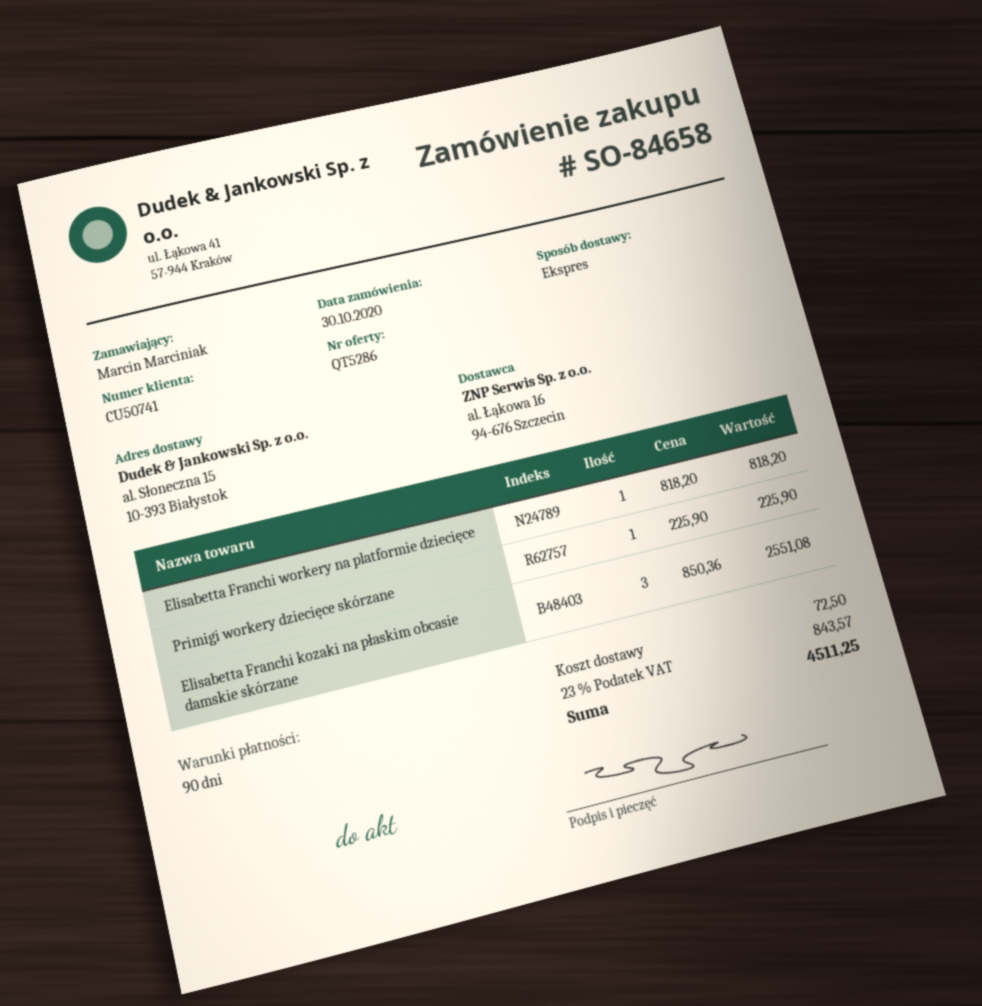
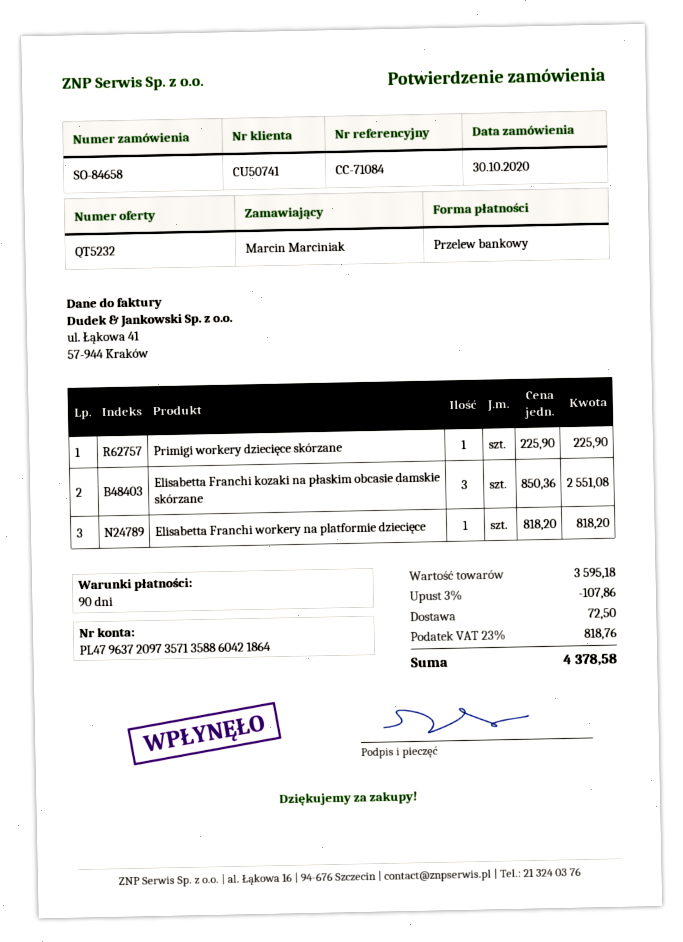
quote number: QT5286 -> QT5232
discount: none -> 3% = 107.86
tax: 23% = 843.57 -> 23% = 818.76
total: 4511.25 -> 4378.58

